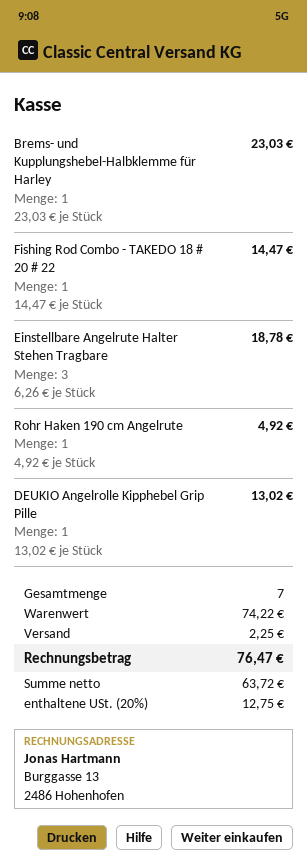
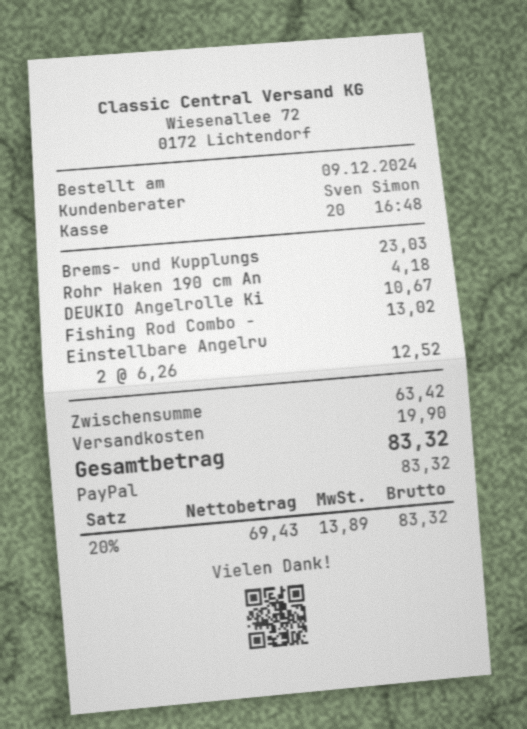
Fishing Rod Combo - TAKEDO 18 # 20 # 22: 1 x 14.47 = 14.47 -> 1 x 13.02 = 13.02
Einstellbare Angelrute Halter Stehen Tragbare: 3 x 6.26 = 18.78 -> 2 x 6.26 = 12.52
Rohr Haken 190 cm Angelrute: 1 x 4.92 = 4.92 -> 1 x 4.18 = 4.18
DEUKIO Angelrolle Kipphebel Grip Pille: 1 x 13.02 = 13.02 -> 1 x 10.67 = 10.67
subtotal: 74.22 -> 63.42
shipping: 2.25 -> 19.90
net: 63.72 -> 69.43
tax: 20% = 12.75 -> 20% = 13.89
total: 76.47 -> 83.32

